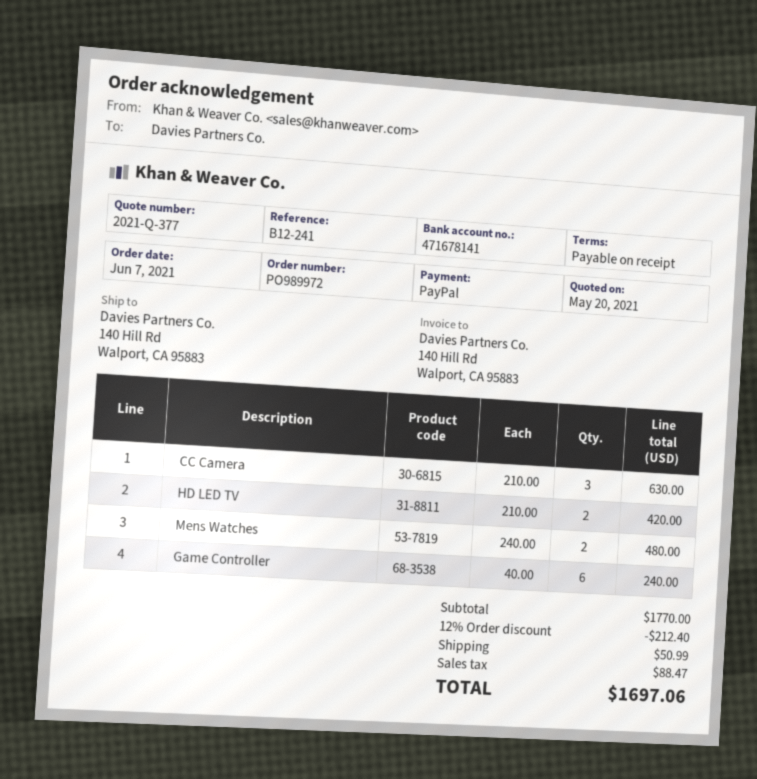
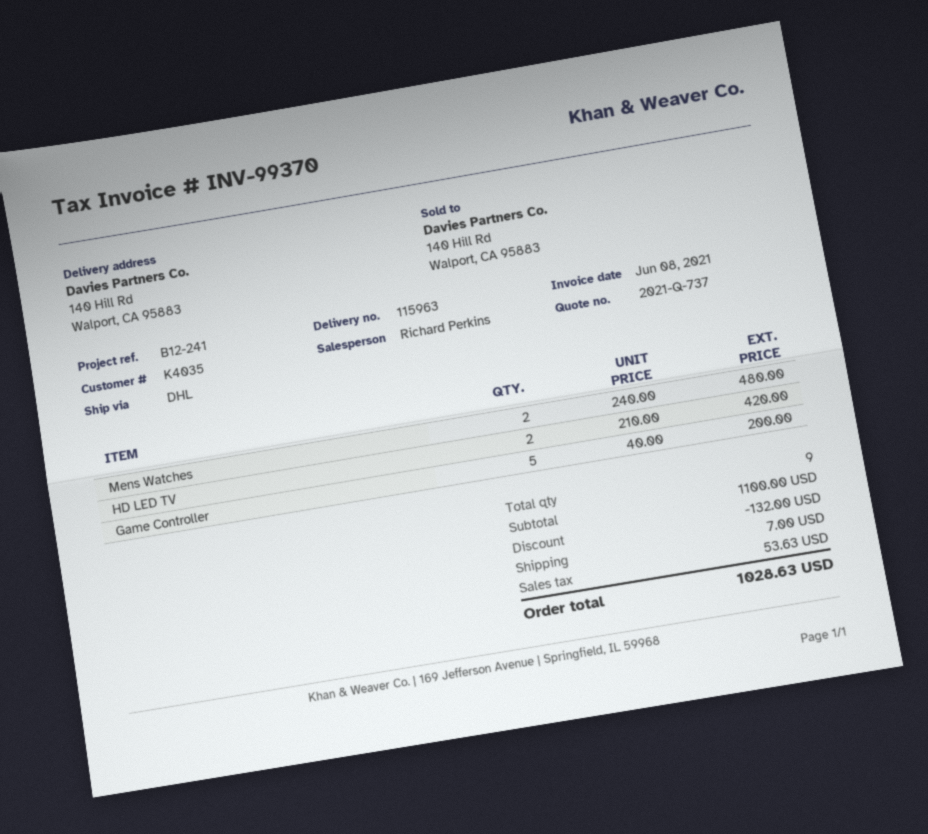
quote number: 2021-Q-377 -> 2021-Q-737
CC Camera: 3 x 210.00 = 630.00 -> none
Game Controller: 6 x 40.00 = 240.00 -> 5 x 40.00 = 200.00
subtotal: 1770.00 -> 1100.00
discount: 212.40 -> 132.00
shipping: 50.99 -> 7.00
tax: 88.47 -> 53.63
total: 1697.06 -> 1028.63

